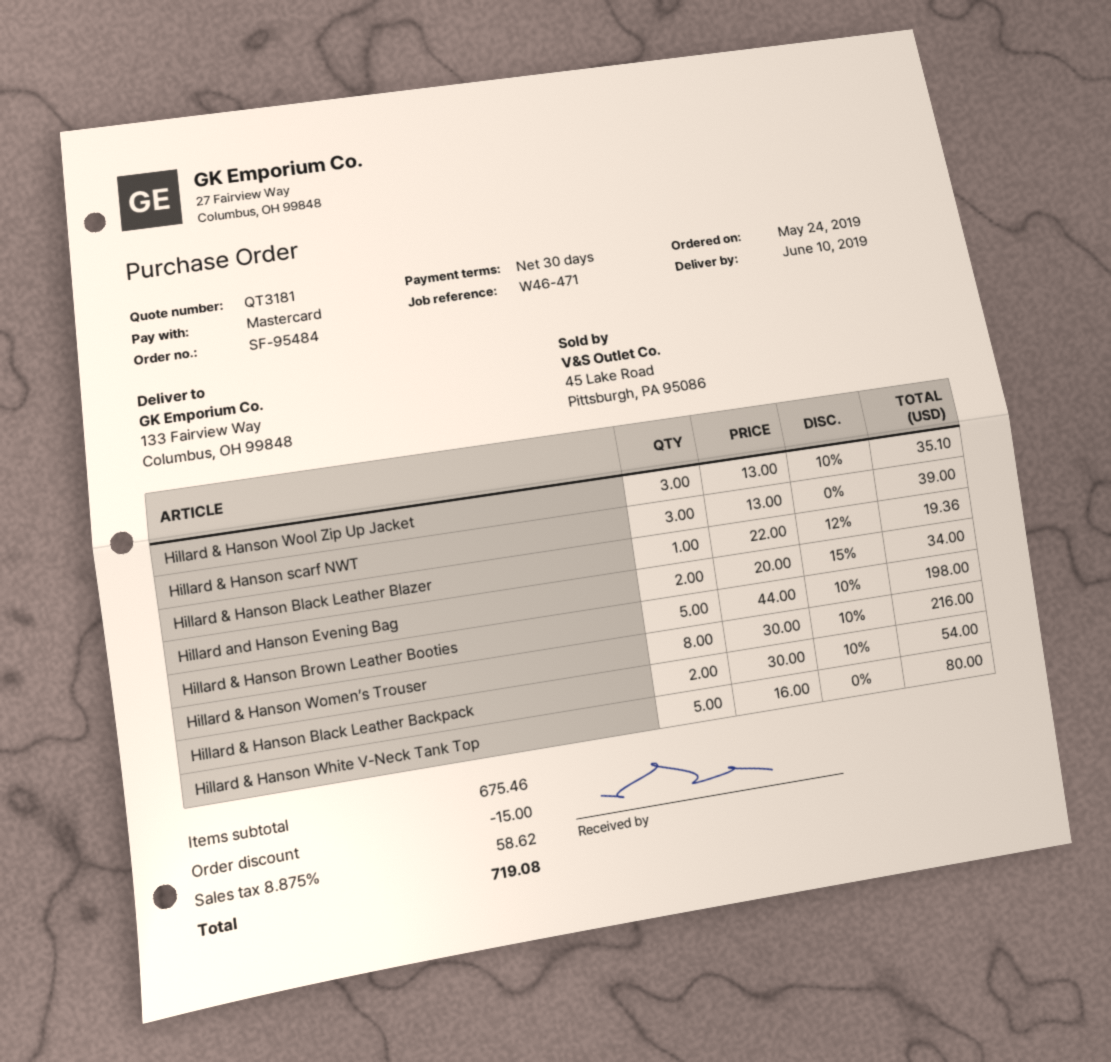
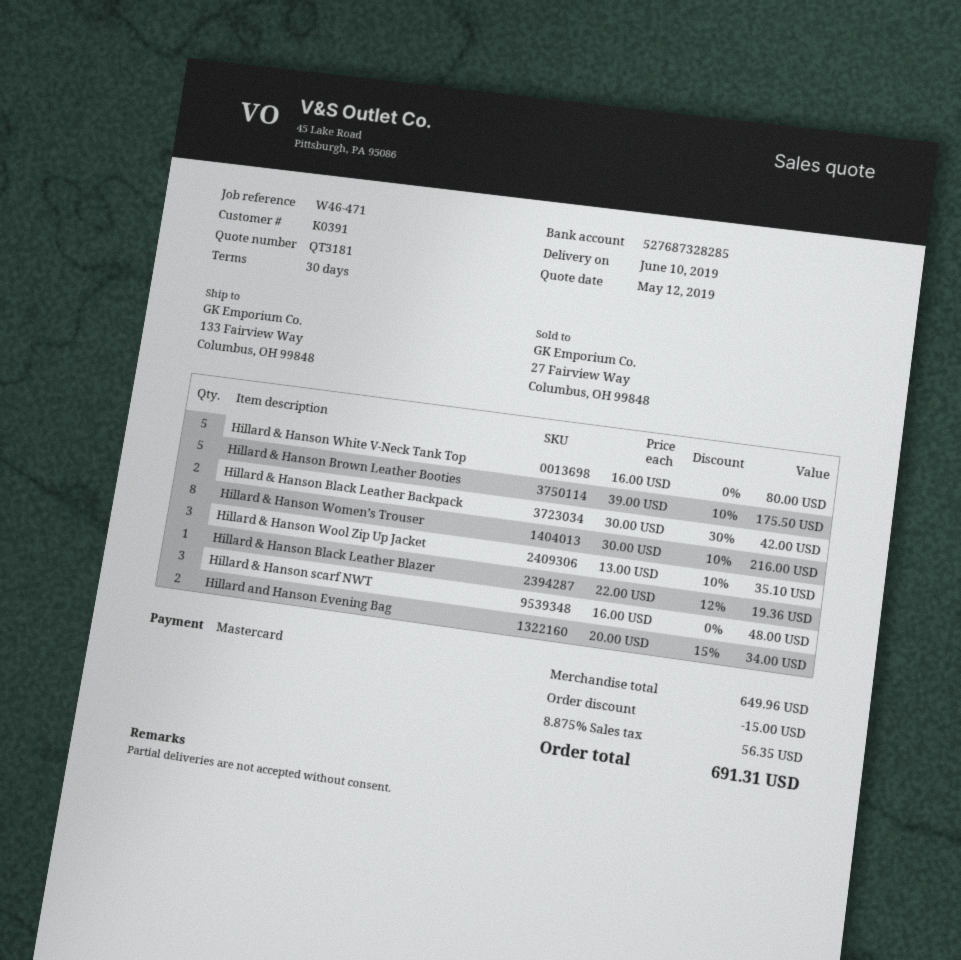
Hillard & Hanson scarf NWT: 3 x 13.00 = 39.00 -> 3 x 16.00 = 48.00
Hillard & Hanson Brown Leather Booties: 5 x 44.00 - 10% = 198.00 -> 5 x 39.00 - 10% = 175.50
Hillard & Hanson Black Leather Backpack: 2 x 30.00 - 10% = 54.00 -> 2 x 30.00 - 30% = 42.00
subtotal: 675.46 -> 649.96
tax: 8.875% = 58.62 -> 8.875% = 56.35
total: 719.08 -> 691.31

